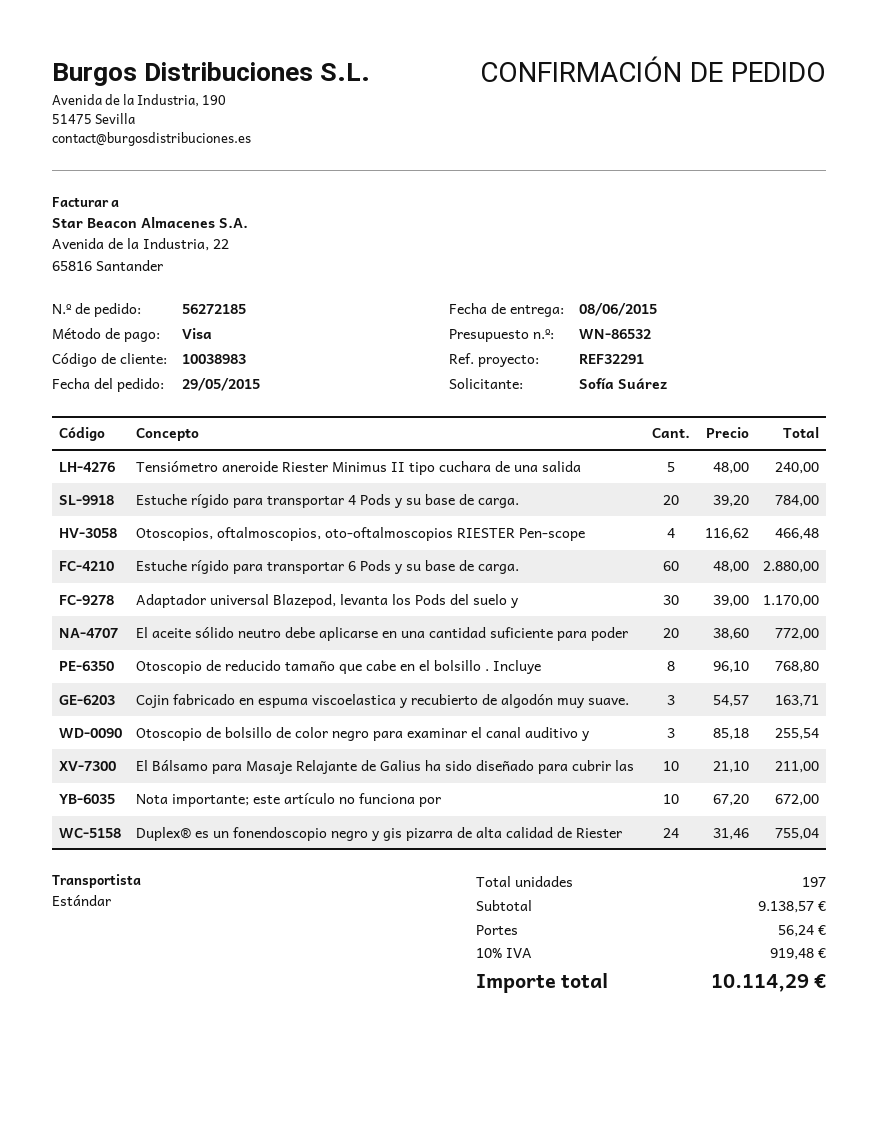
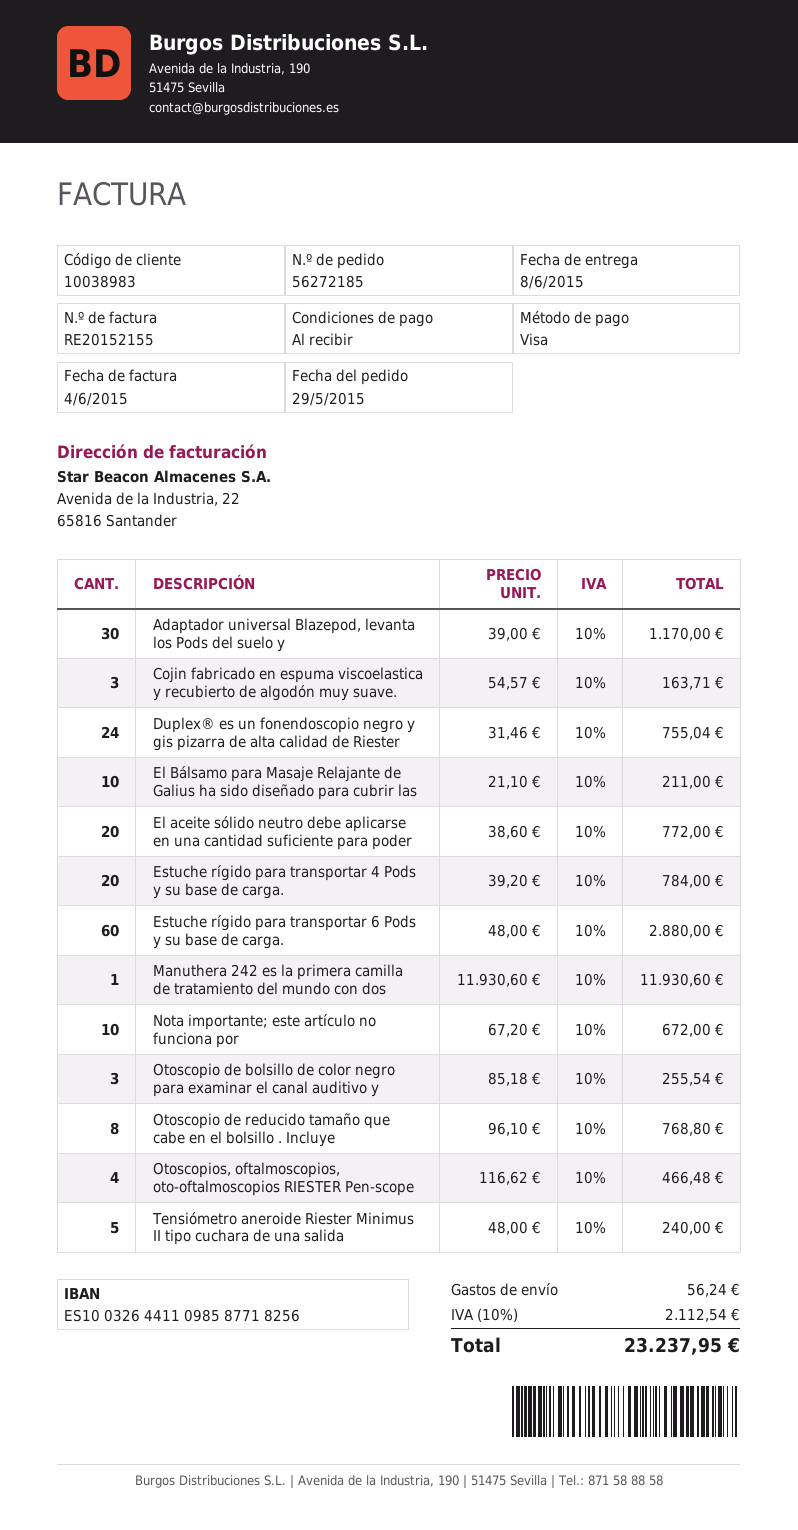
Manuthera 242 es la primera camilla de tratamiento del mundo con dos: none -> 1 x 11930.60 = 11930.60
tax: 10% = 919.48 -> 10% = 2112.54
total: 10114.29 -> 23237.95

